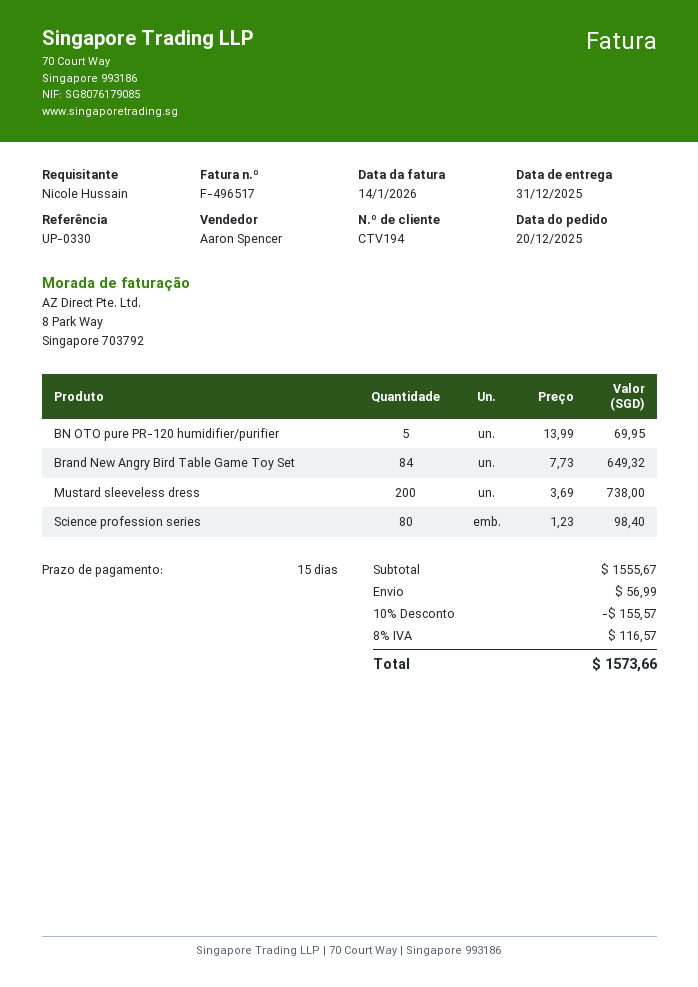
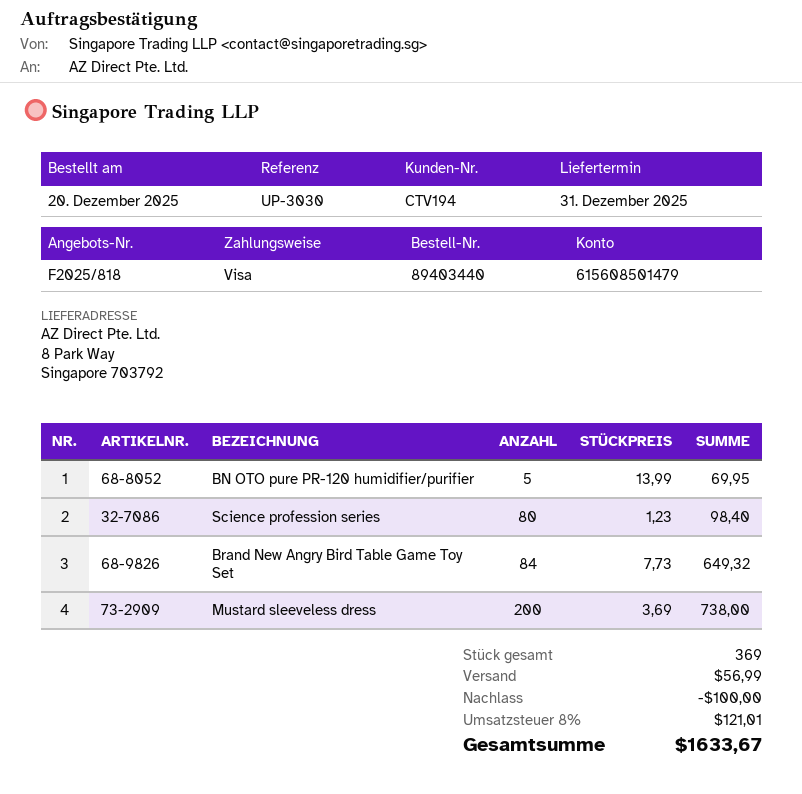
reference: UP-0330 -> UP-3030
discount: 155.57 -> 100.00
tax: 8% = 116.57 -> 8% = 121.01
total: 1573.66 -> 1633.67

